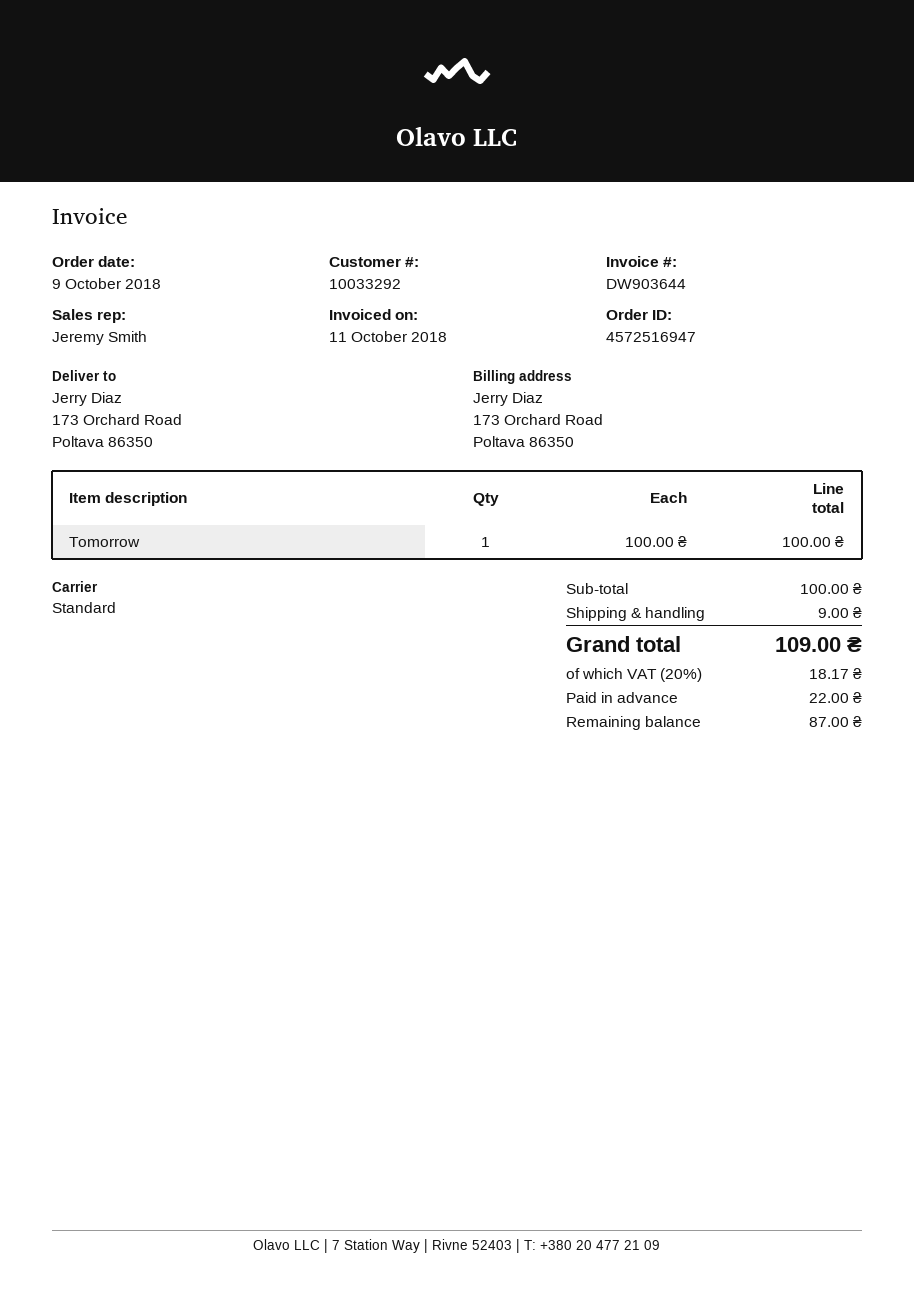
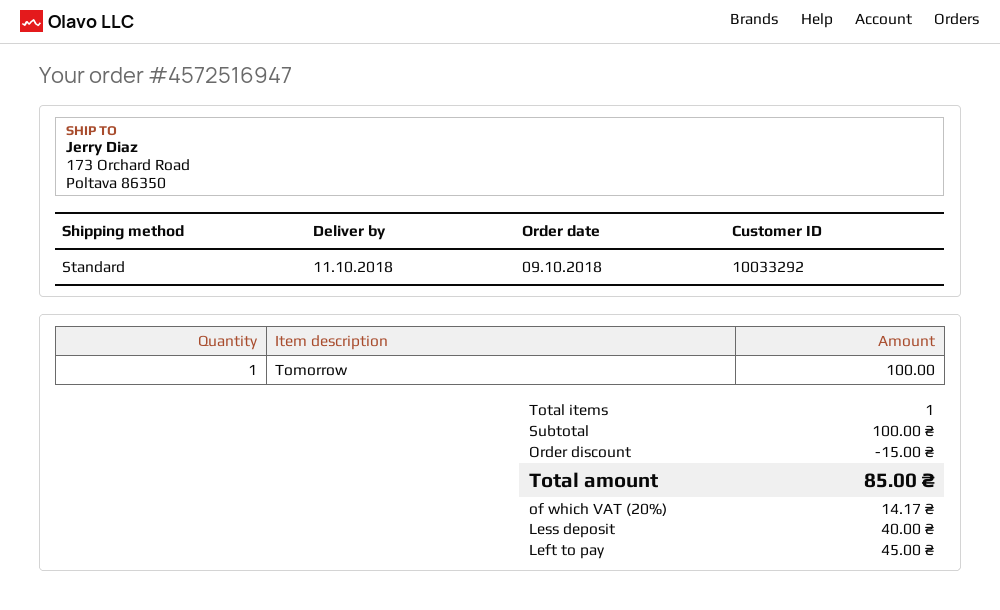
discount: none -> 15.00
shipping: 9.00 -> none
tax: 20% = 18.17 -> 20% = 14.17
total: 109.00 -> 85.00
deposit: 22.00 -> 40.00
balance: 87.00 -> 45.00

